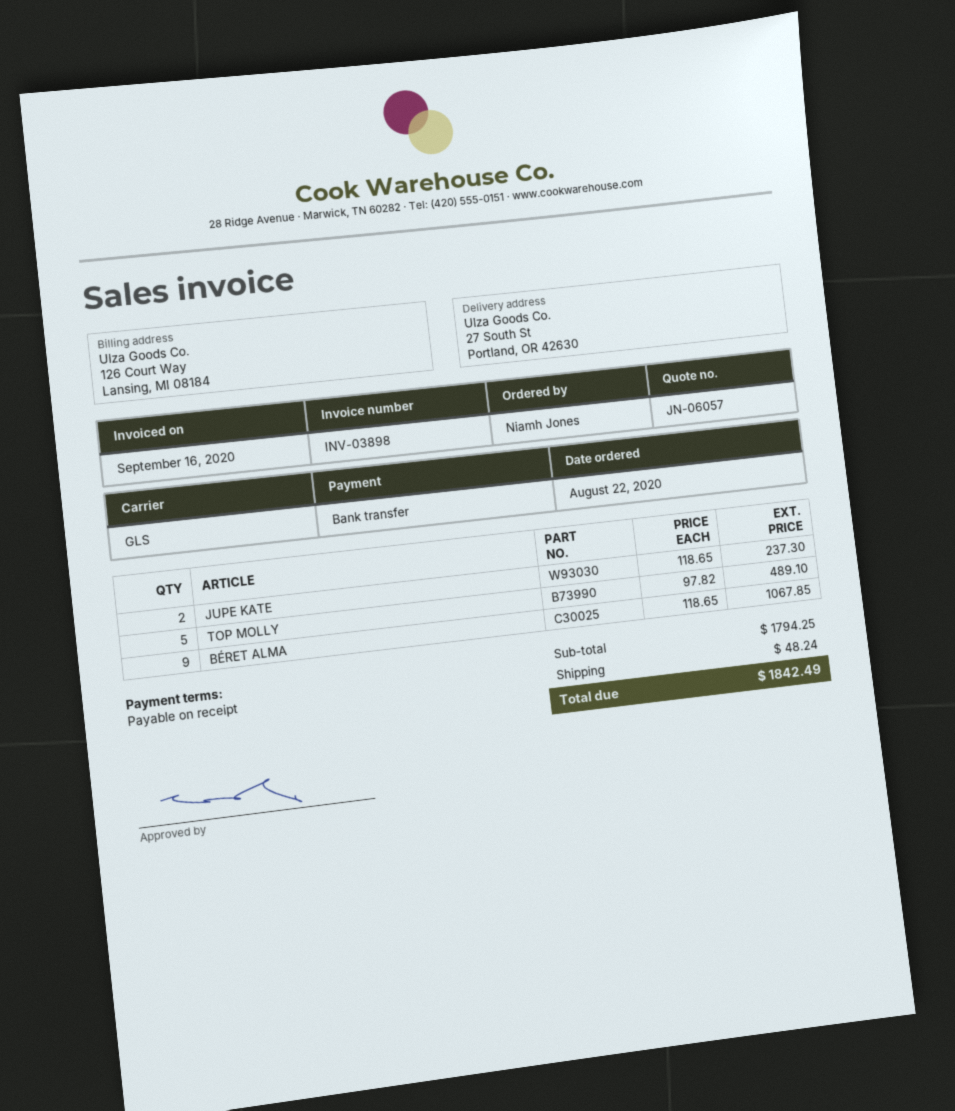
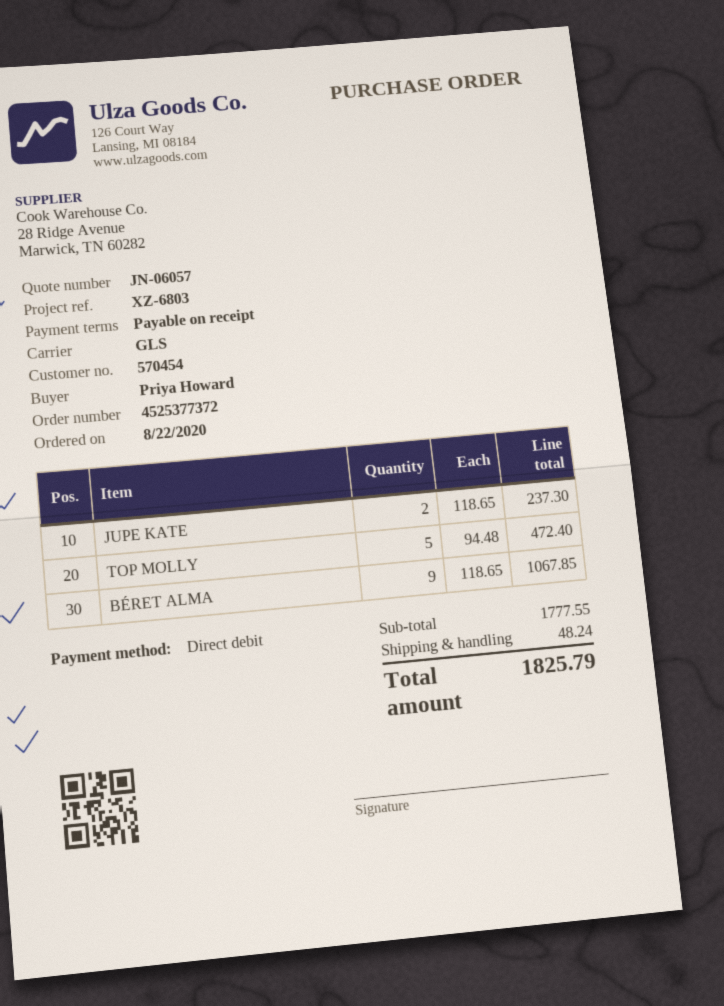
ordered by: Niamh Jones -> Priya Howard
payment method: bank transfer -> direct debit
TOP MOLLY: 5 x 97.82 = 489.10 -> 5 x 94.48 = 472.40
subtotal: 1794.25 -> 1777.55
total: 1842.49 -> 1825.79

